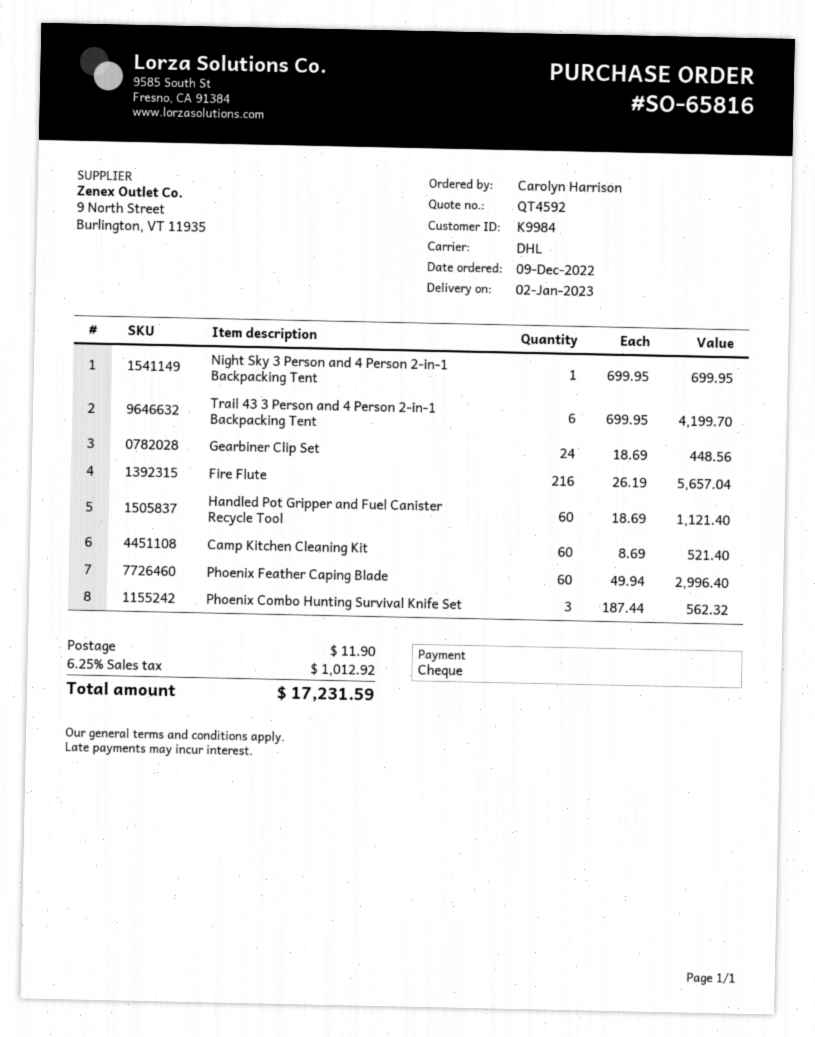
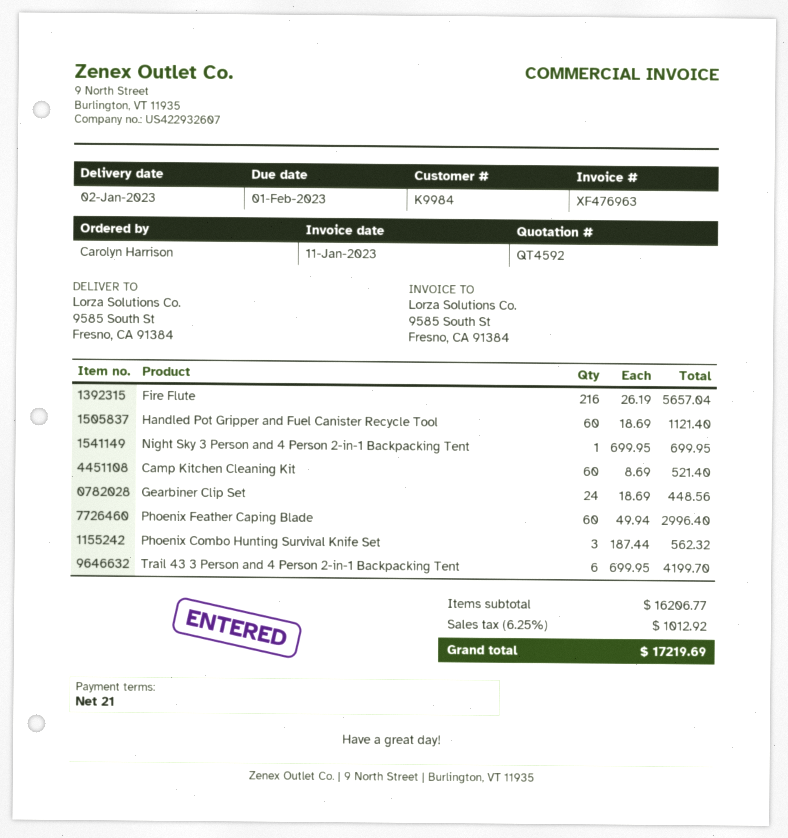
shipping: 11.90 -> none
total: 17231.59 -> 17219.69

